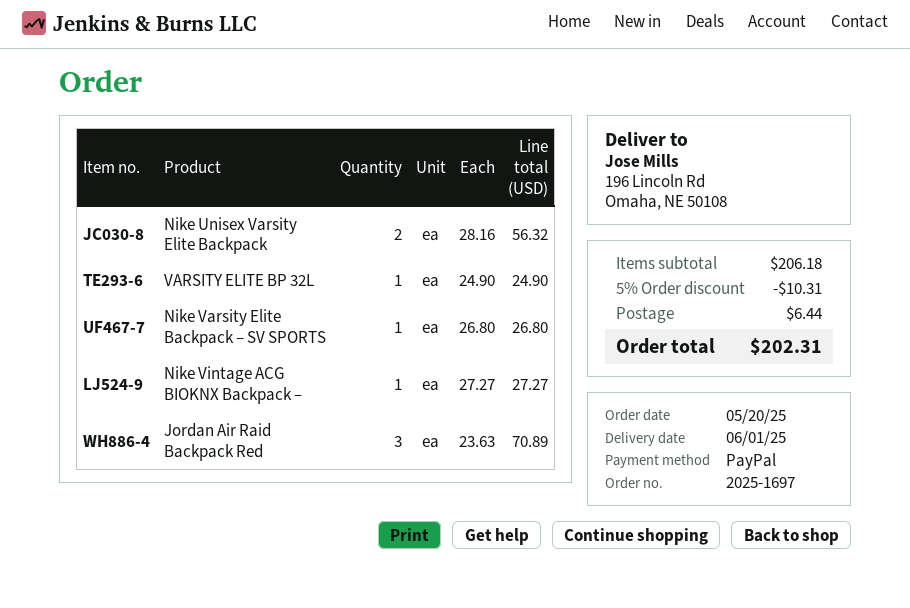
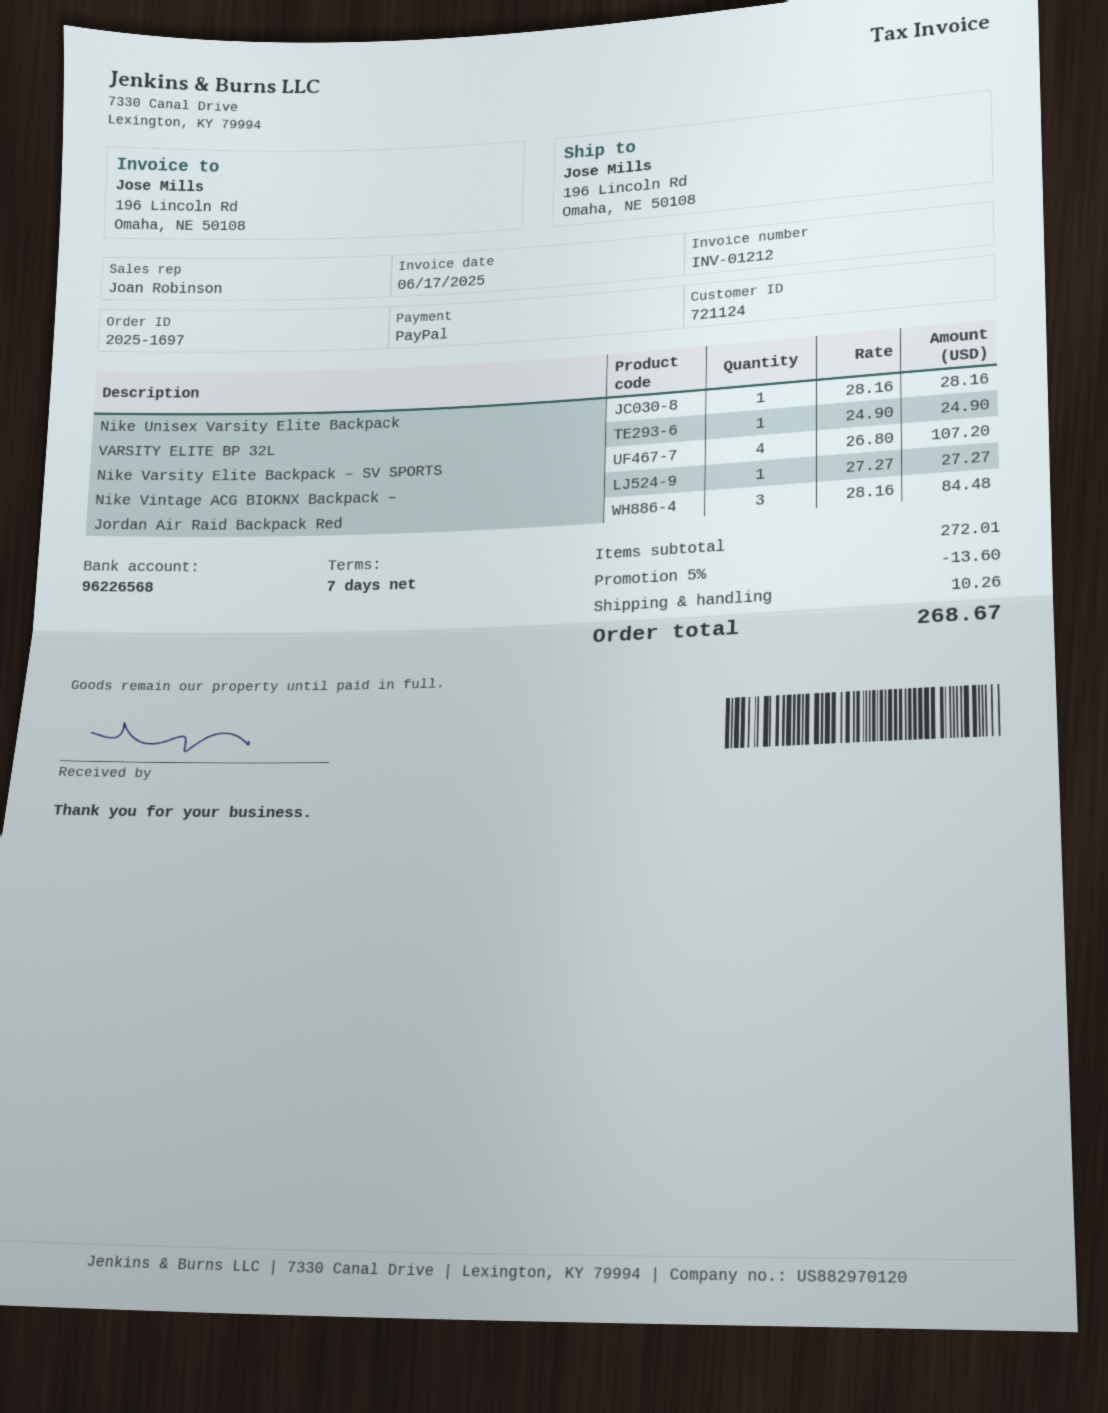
Nike Unisex Varsity Elite Backpack: 2 x 28.16 = 56.32 -> 1 x 28.16 = 28.16
Nike Varsity Elite Backpack – SV SPORTS: 1 x 26.80 = 26.80 -> 4 x 26.80 = 107.20
Jordan Air Raid Backpack Red: 3 x 23.63 = 70.89 -> 3 x 28.16 = 84.48
subtotal: 206.18 -> 272.01
discount: 5% = 10.31 -> 5% = 13.60
shipping: 6.44 -> 10.26
total: 202.31 -> 268.67

